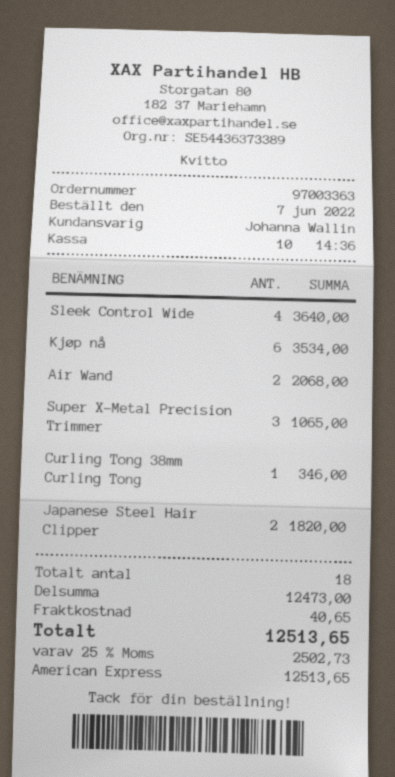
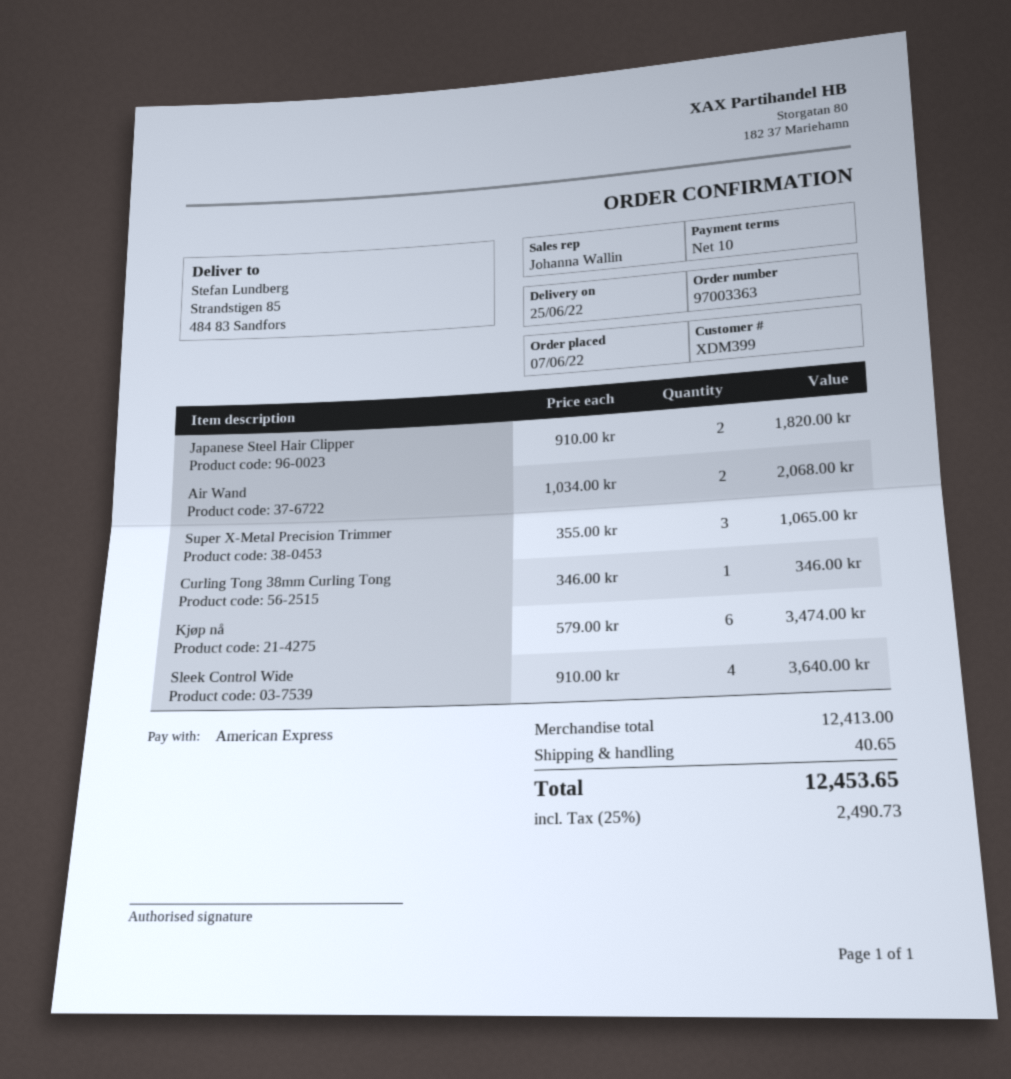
Kjøp nå: 6 for 3534.00 -> 6 for 3474.00
subtotal: 12473.00 -> 12413.00
tax: 25% = 2502.73 -> 25% = 2490.73
total: 12513.65 -> 12453.65

